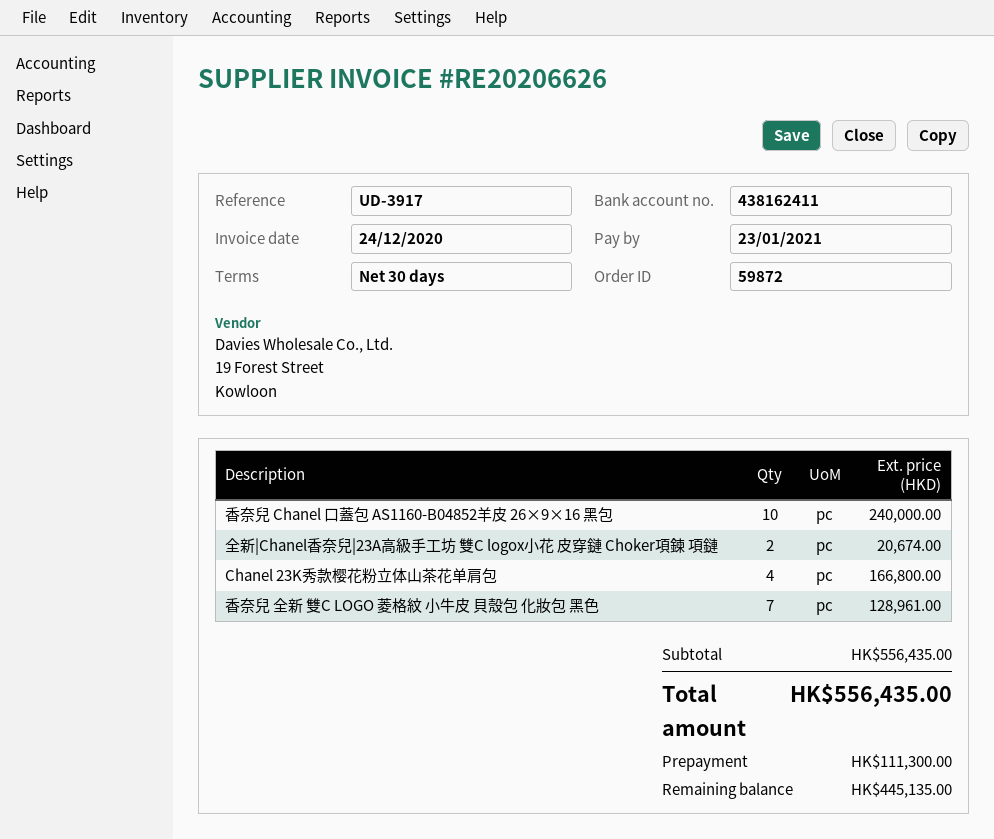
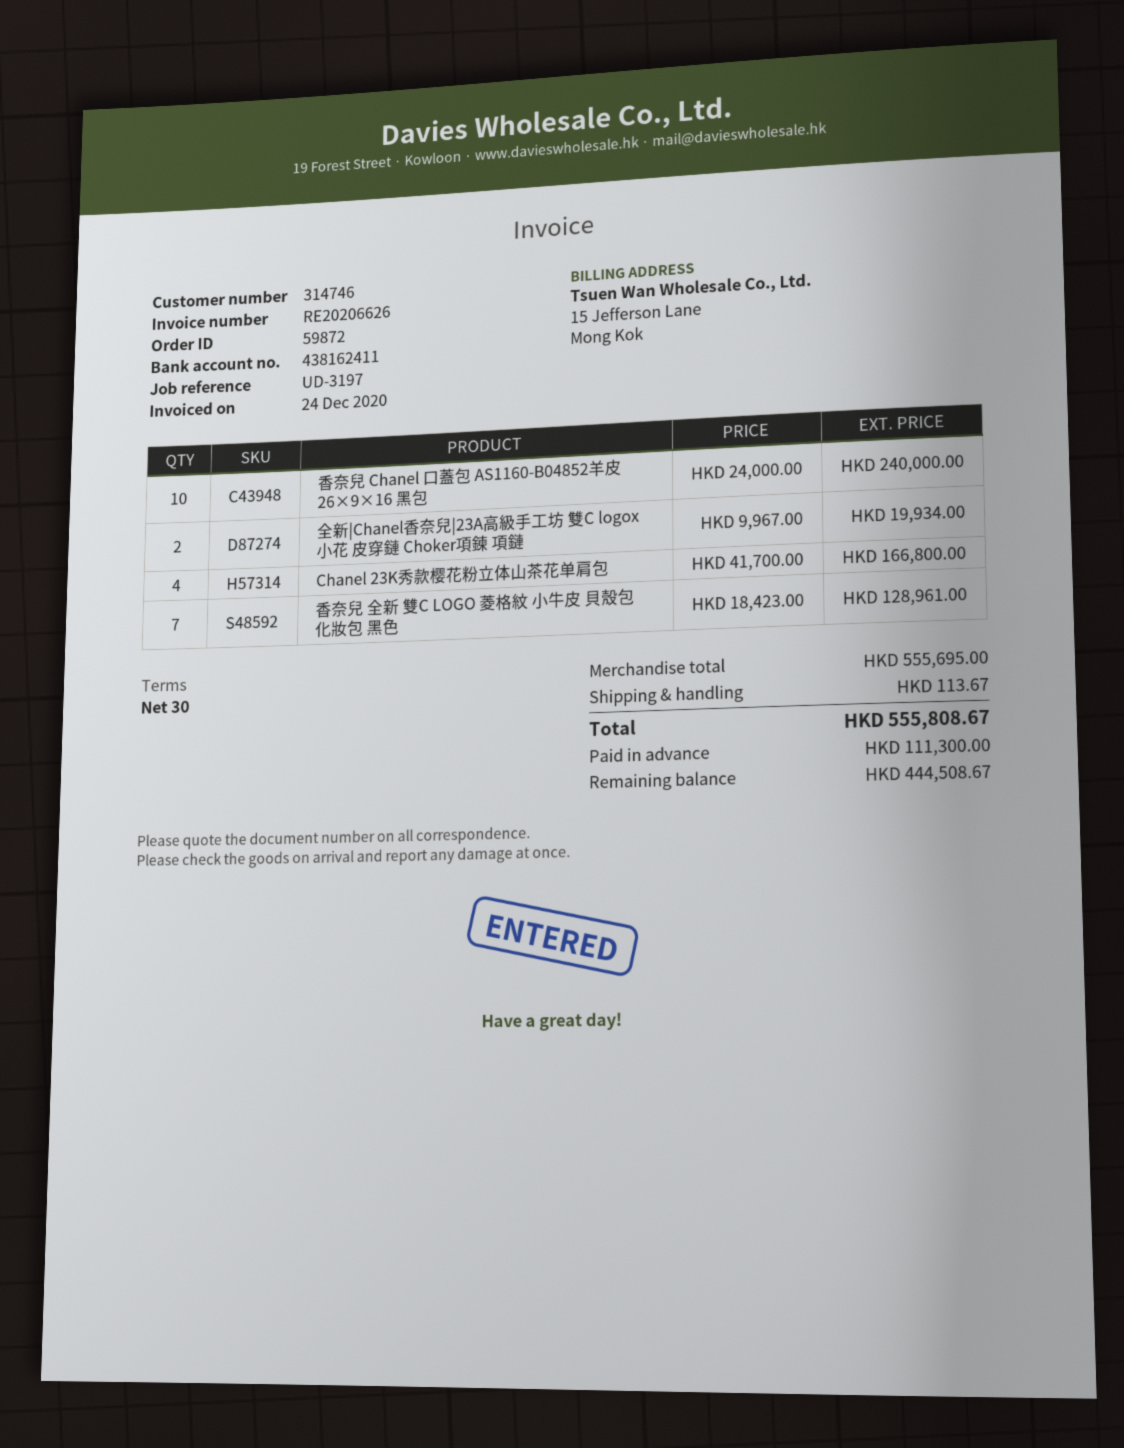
reference: UD-3917 -> UD-3197
全新|Chanel香奈兒|23A高級手工坊 雙C logox小花 皮穿鏈 Choker項鍊 項鏈: 2 for 20674.00 -> 2 for 19934.00
subtotal: 556435.00 -> 555695.00
shipping: none -> 113.67
total: 556435.00 -> 555808.67
balance: 445135.00 -> 444508.67

